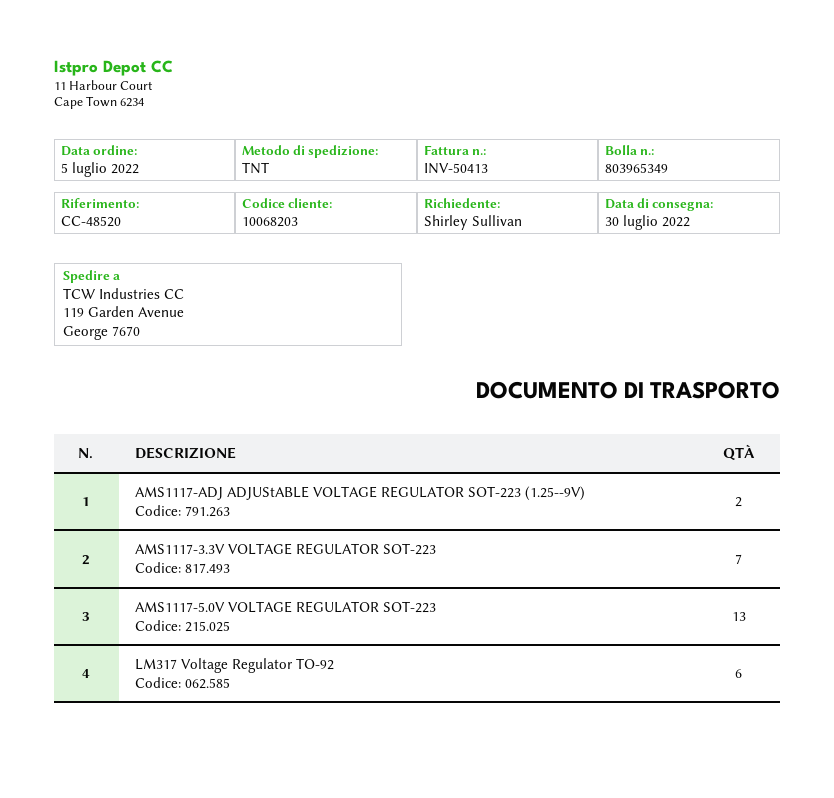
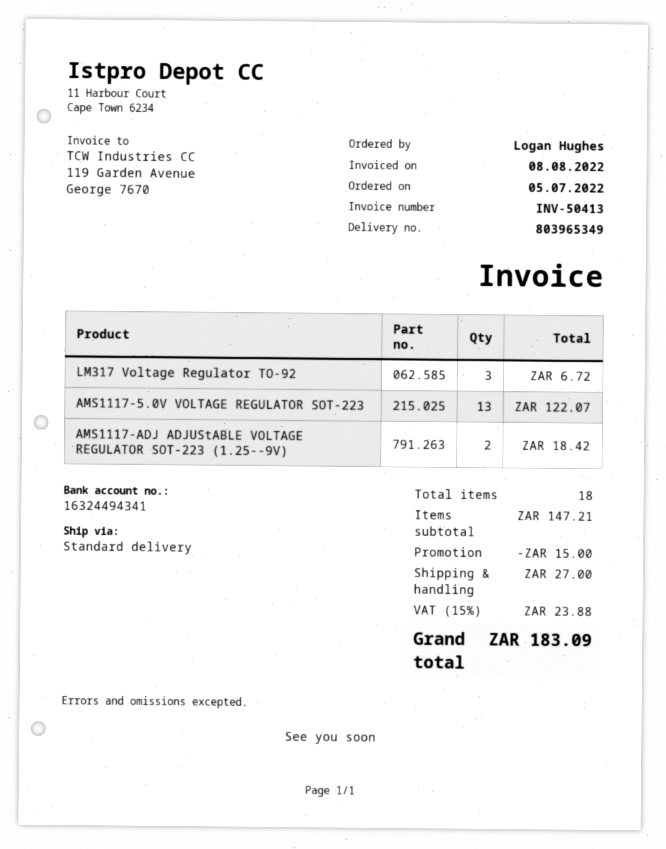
ordered by: Shirley Sullivan -> Logan Hughes
shipping method: TNT -> standard
AMS1117-3.3V VOLTAGE REGULATOR SOT-223: 7 -> none
LM317 Voltage Regulator TO-92: 6 -> 3

